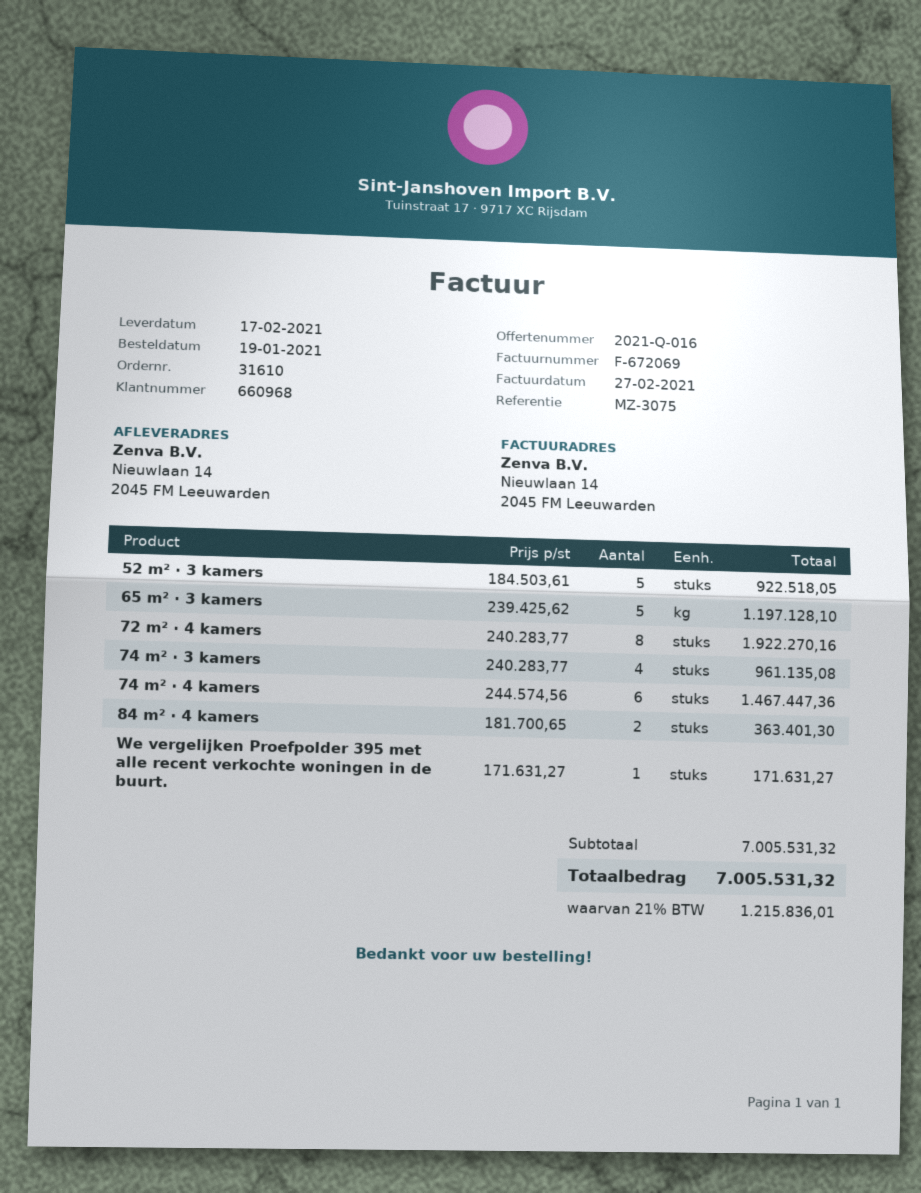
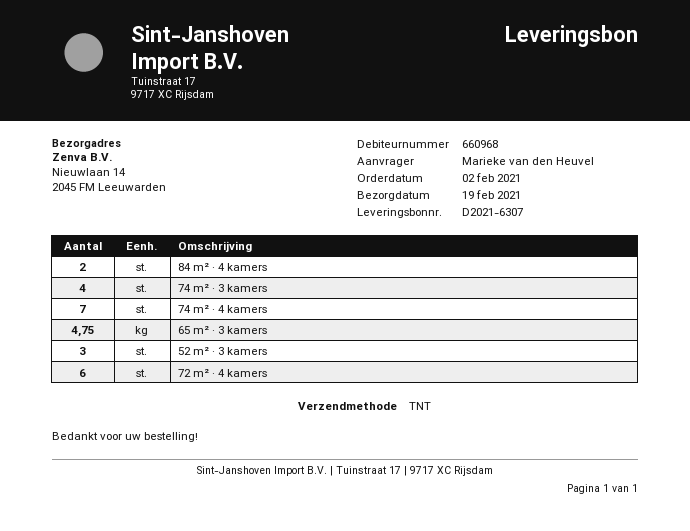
order date: 2021-01-19 -> 2021-02-02
delivery date: 2021-02-17 -> 2021-02-19
52 m² · 3 kamers: 5 -> 3
65 m² · 3 kamers: 5 -> 4.75
72 m² · 4 kamers: 8 -> 6
74 m² · 4 kamers: 6 -> 7
We vergelijken Proefpolder 395 met alle recent verkochte woningen in de buurt.: 1 -> none

